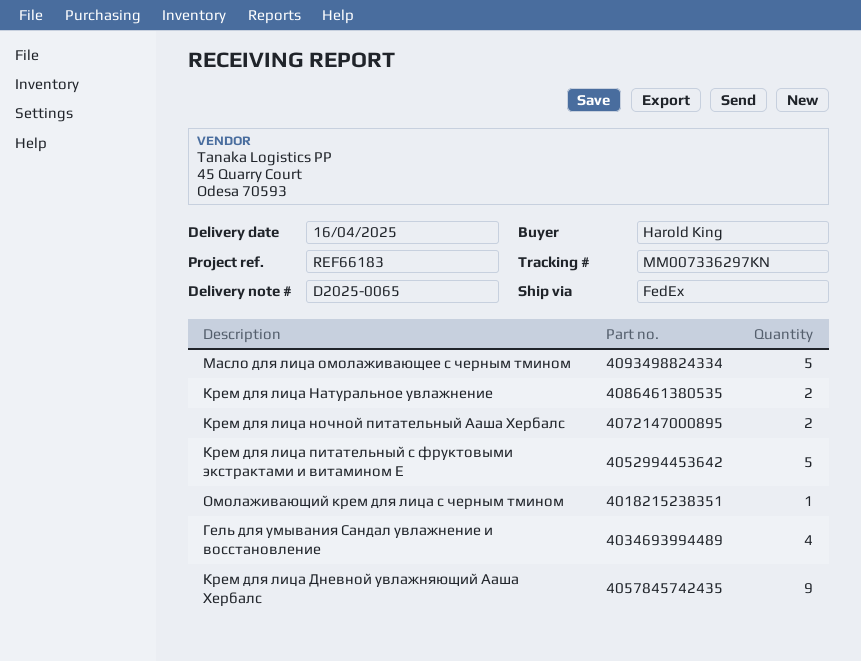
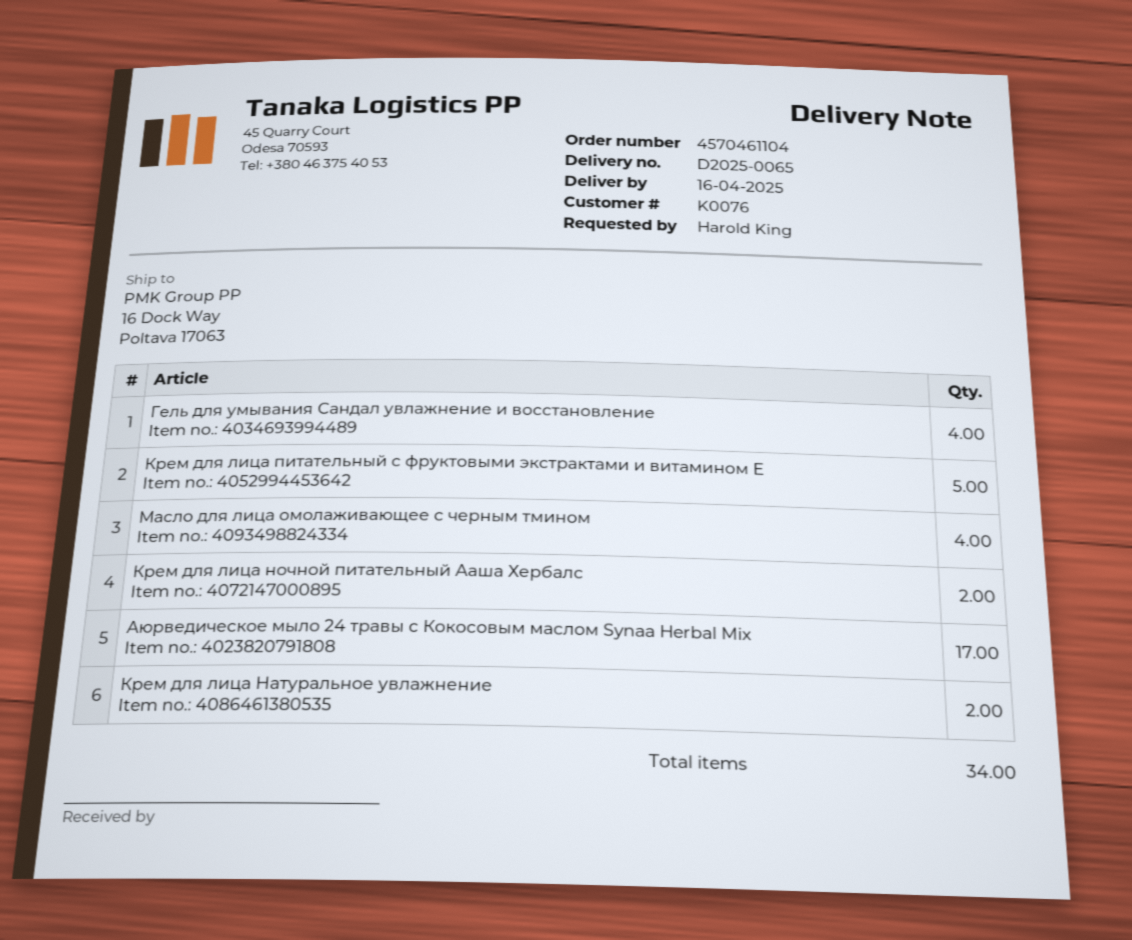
Масло для лица омолаживающее с черным тмином: 5 -> 4
Омолаживающий крем для лица с черным тмином: 1 -> none
Крем для лица Дневной увлажняющий Ааша Хербалс: 9 -> none
Аюрведическое мыло 24 травы с Кокосовым маслом Synaa Herbal Mix: none -> 17

